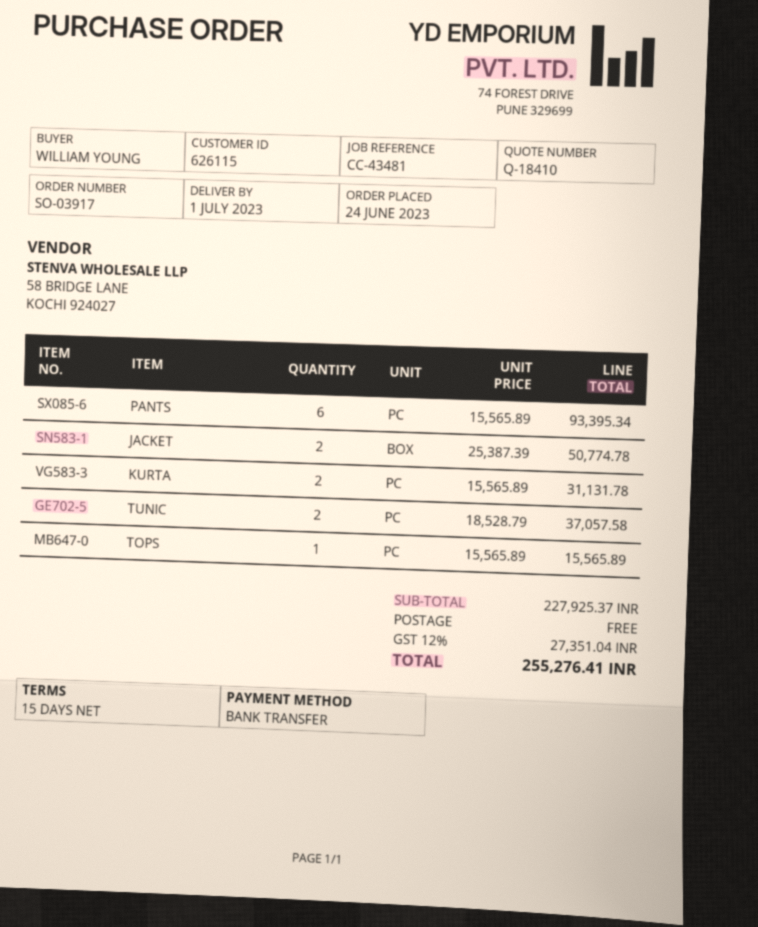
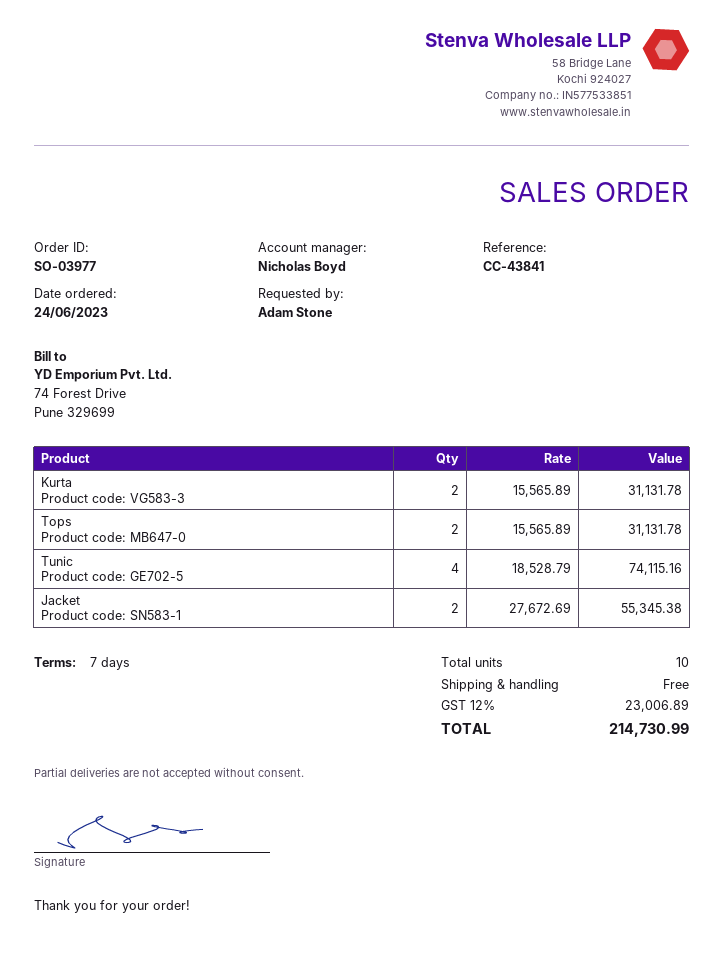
order number: SO-03917 -> SO-03977
payment terms: 15 days -> 7 days
reference: CC-43481 -> CC-43841
ordered by: WILLIAM YOUNG -> Adam Stone
PANTS: 6 x 15565.89 = 93395.34 -> none
JACKET: 2 x 25387.39 = 50774.78 -> 2 x 27672.69 = 55345.38
TUNIC: 2 x 18528.79 = 37057.58 -> 4 x 18528.79 = 74115.16
TOPS: 1 x 15565.89 = 15565.89 -> 2 x 15565.89 = 31131.78
tax: 12% = 27351.04 -> 12% = 23006.89
total: 255276.41 -> 214730.99

